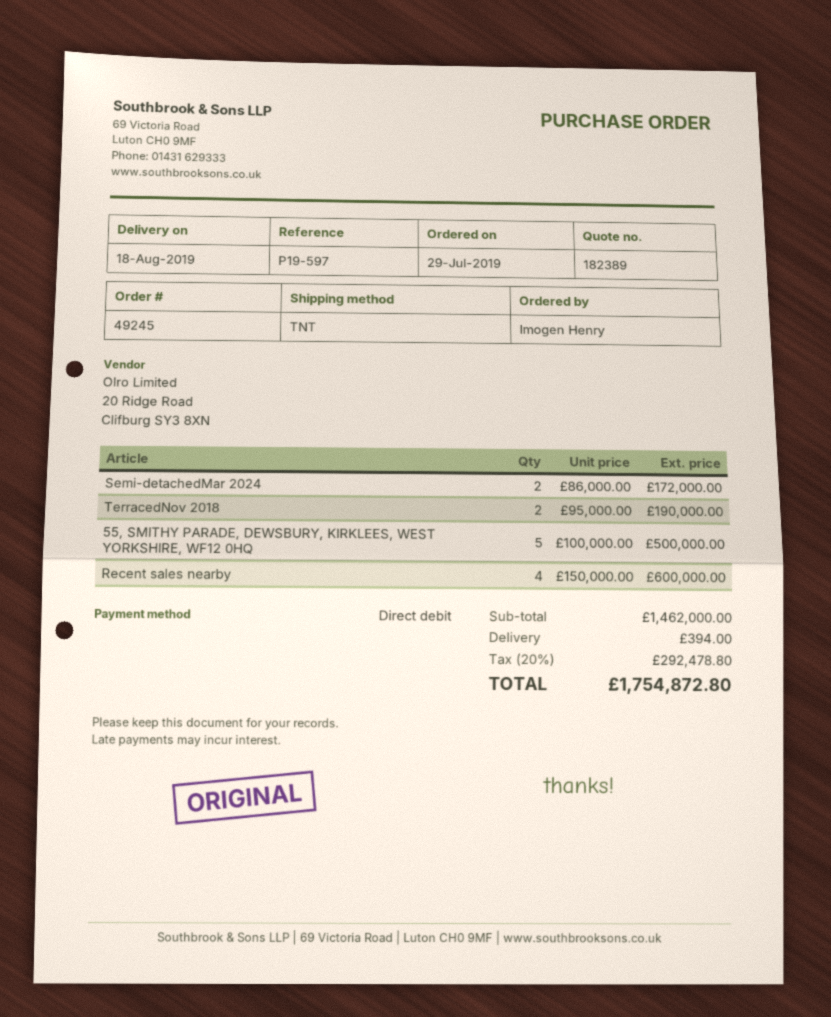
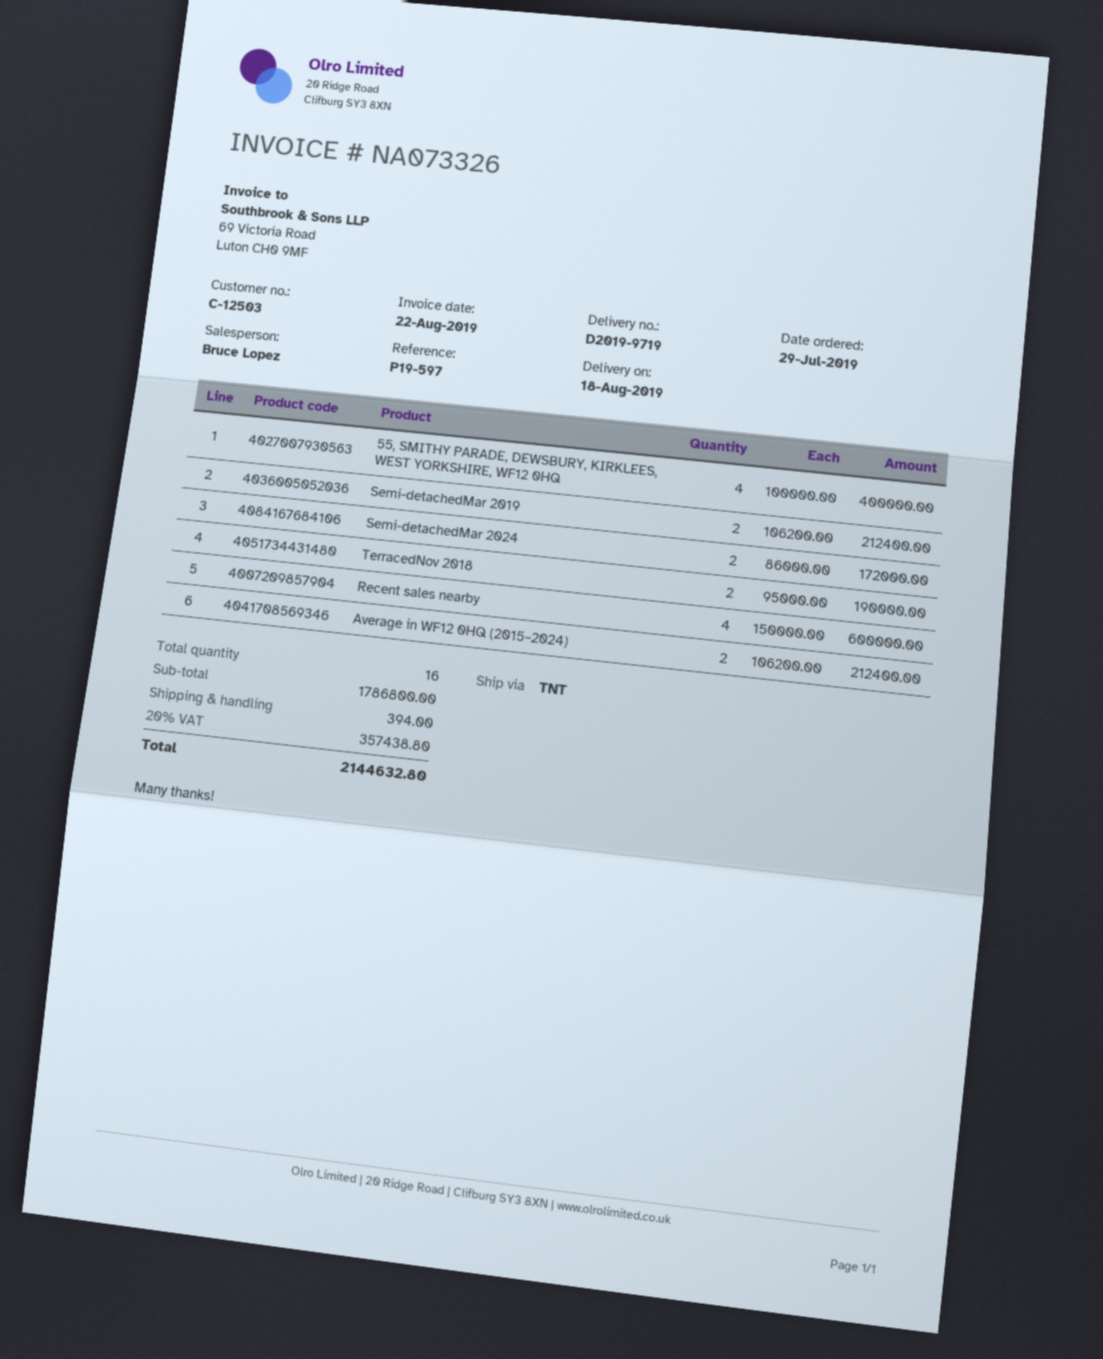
55, SMITHY PARADE, DEWSBURY, KIRKLEES, WEST YORKSHIRE, WF12 0HQ: 5 x 100000.00 = 500000.00 -> 4 x 100000.00 = 400000.00
Semi-detachedMar 2019: none -> 2 x 106200.00 = 212400.00
Average in WF12 0HQ (2015–2024): none -> 2 x 106200.00 = 212400.00
subtotal: 1462000.00 -> 1786800.00
tax: 20% = 292478.80 -> 20% = 357438.80
total: 1754872.80 -> 2144632.80

